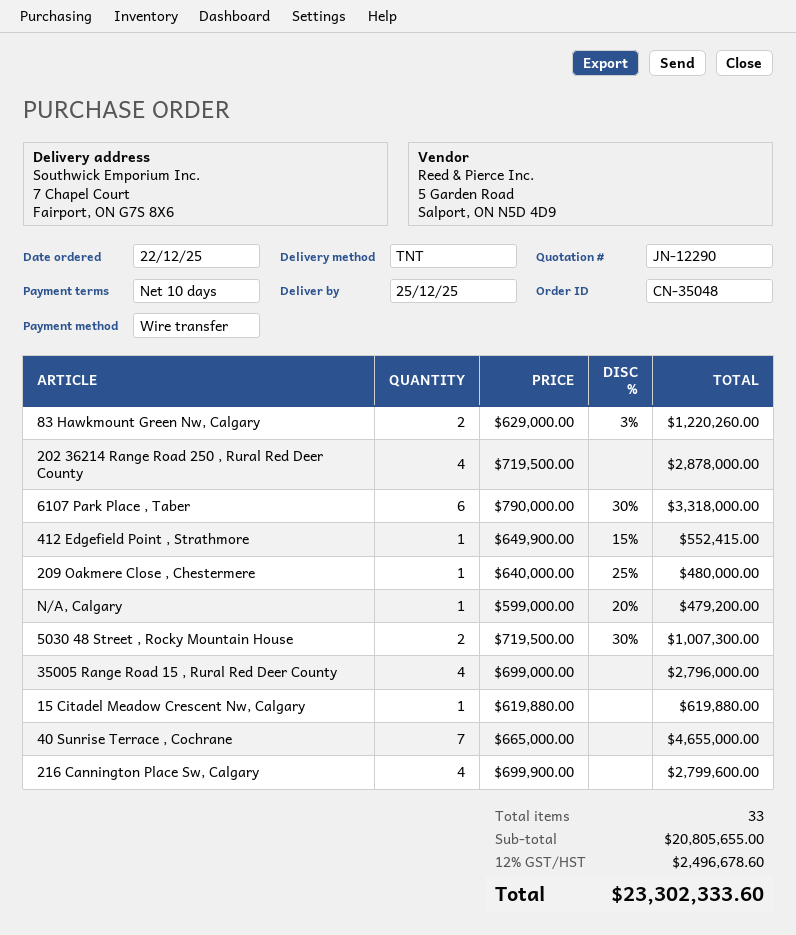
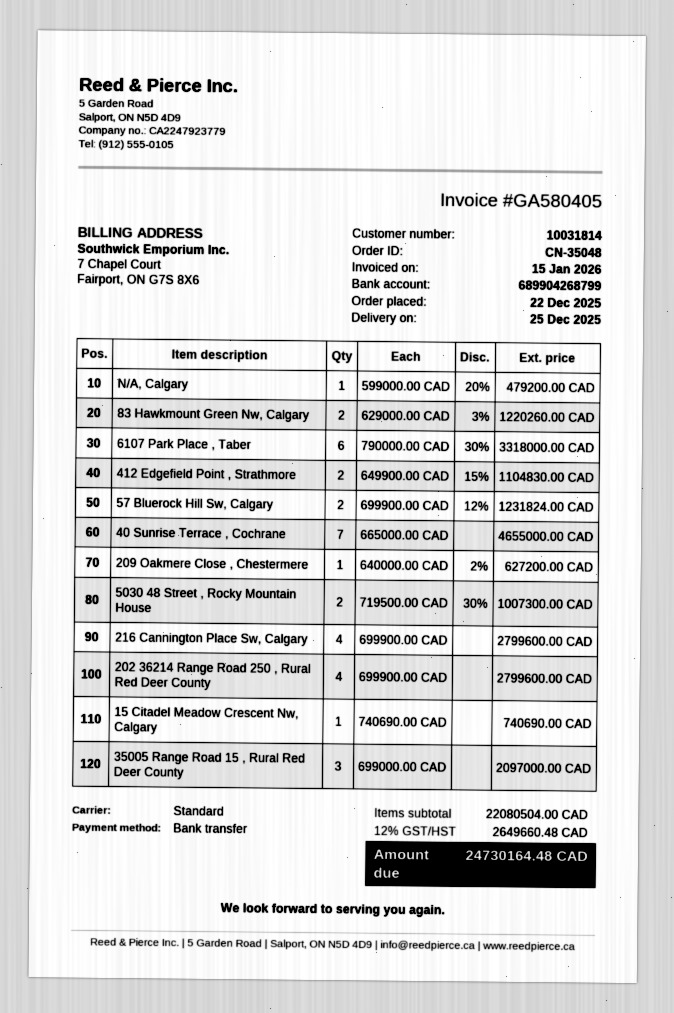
shipping method: TNT -> standard
202 36214 Range Road 250 , Rural Red Deer County: 4 x 719500.00 = 2878000.00 -> 4 x 699900.00 = 2799600.00
412 Edgefield Point , Strathmore: 1 x 649900.00 - 15% = 552415.00 -> 2 x 649900.00 - 15% = 1104830.00
209 Oakmere Close , Chestermere: 1 x 640000.00 - 25% = 480000.00 -> 1 x 640000.00 - 2% = 627200.00
35005 Range Road 15 , Rural Red Deer County: 4 x 699000.00 = 2796000.00 -> 3 x 699000.00 = 2097000.00
15 Citadel Meadow Crescent Nw, Calgary: 1 x 619880.00 = 619880.00 -> 1 x 740690.00 = 740690.00
57 Bluerock Hill Sw, Calgary: none -> 2 x 699900.00 - 12% = 1231824.00
subtotal: 20805655.00 -> 22080504.00
tax: 12% = 2496678.60 -> 12% = 2649660.48
total: 23302333.60 -> 24730164.48

